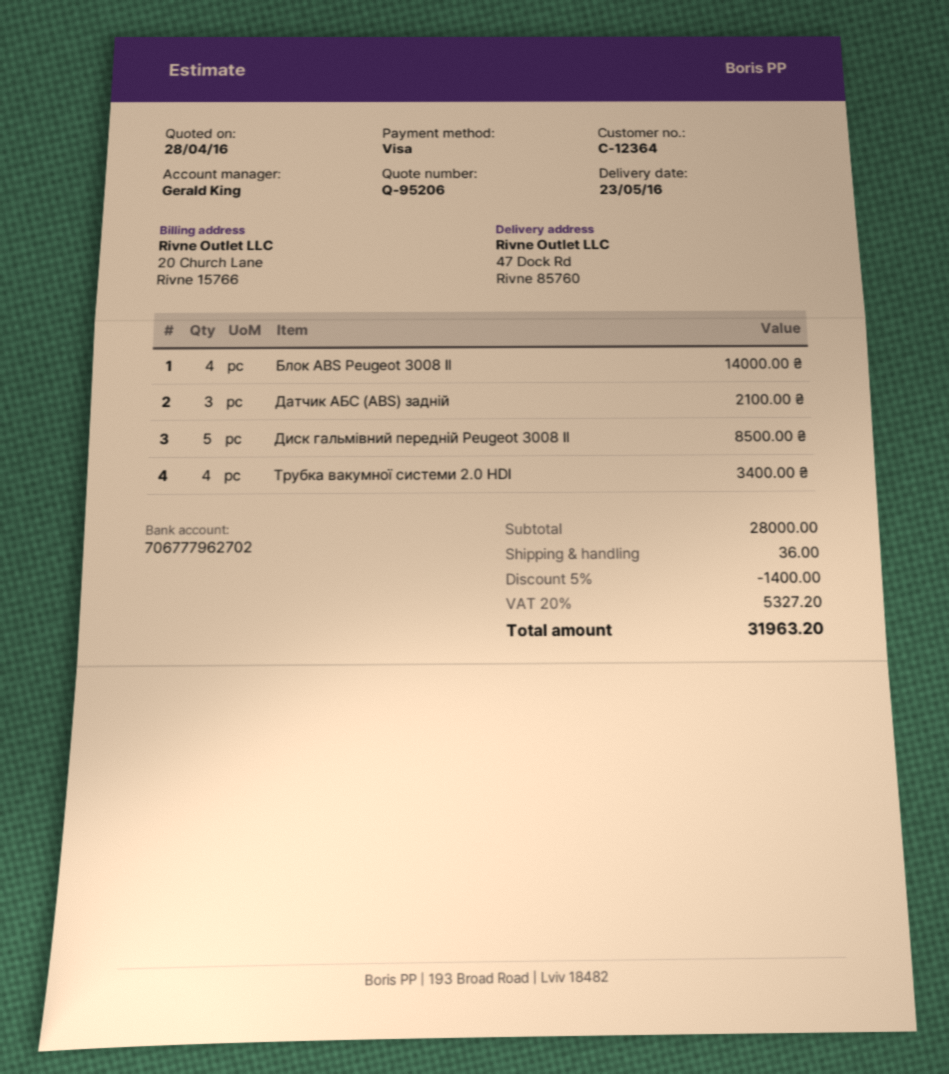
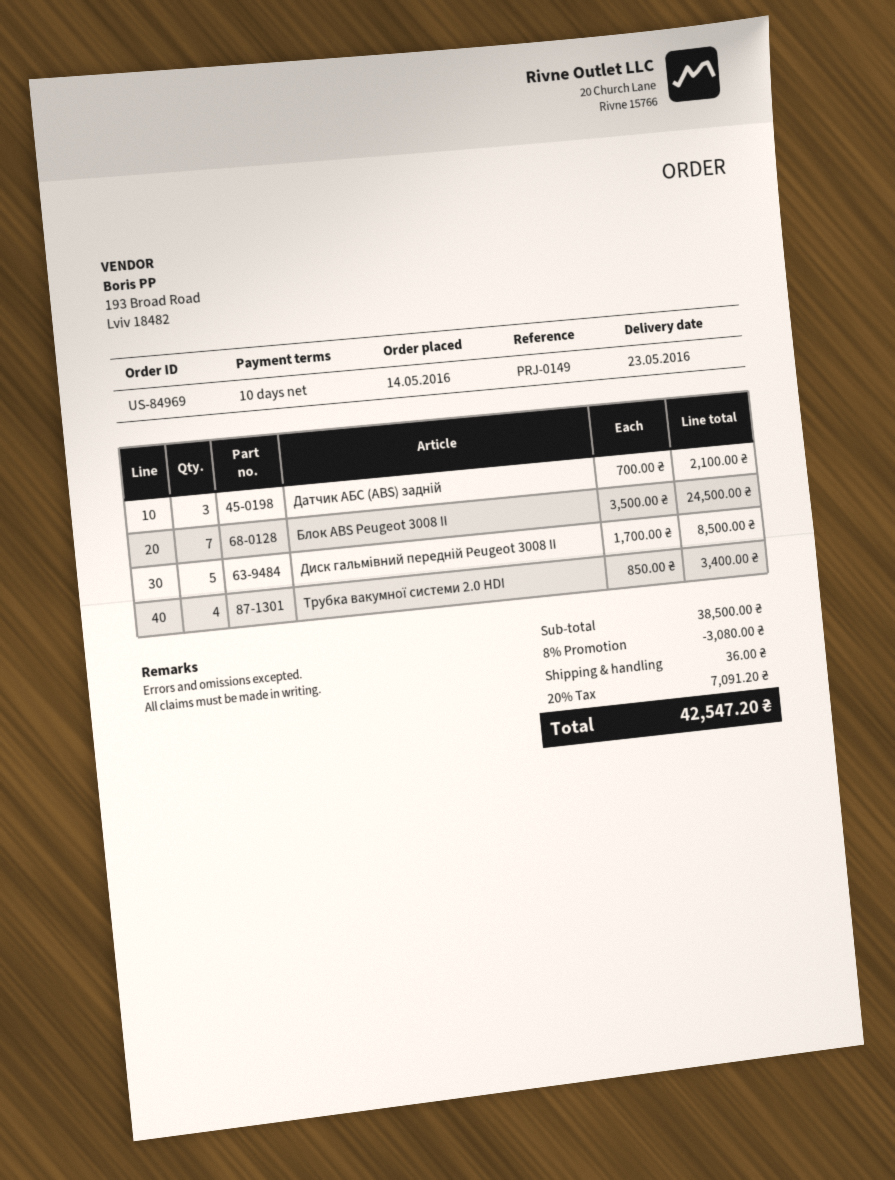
Блок ABS Peugeot 3008 II: 4 for 14000.00 -> 7 for 24500.00
subtotal: 28000.00 -> 38500.00
discount: 5% = 1400.00 -> 8% = 3080.00
tax: 20% = 5327.20 -> 20% = 7091.20
total: 31963.20 -> 42547.20

